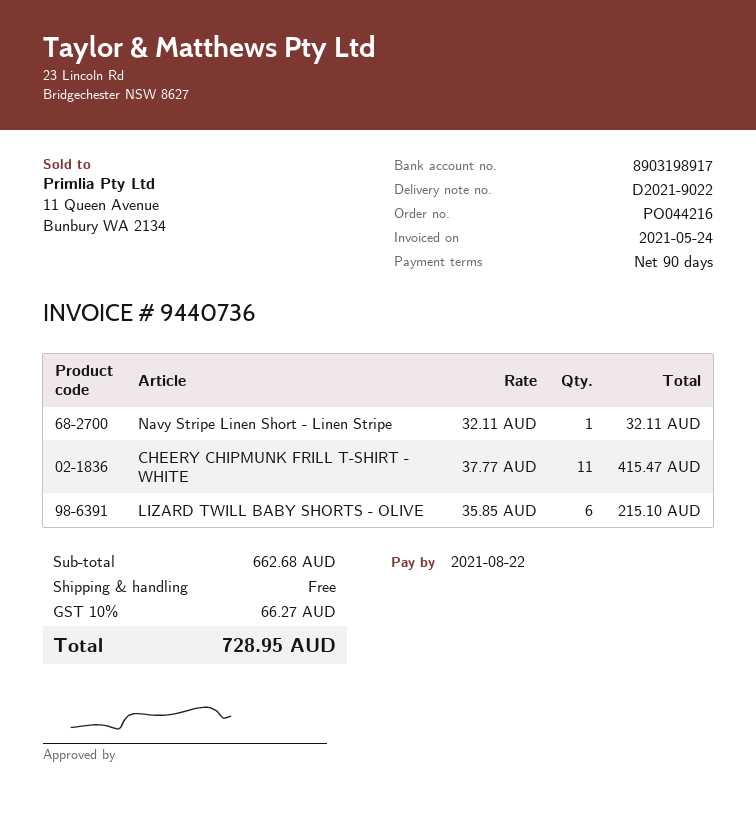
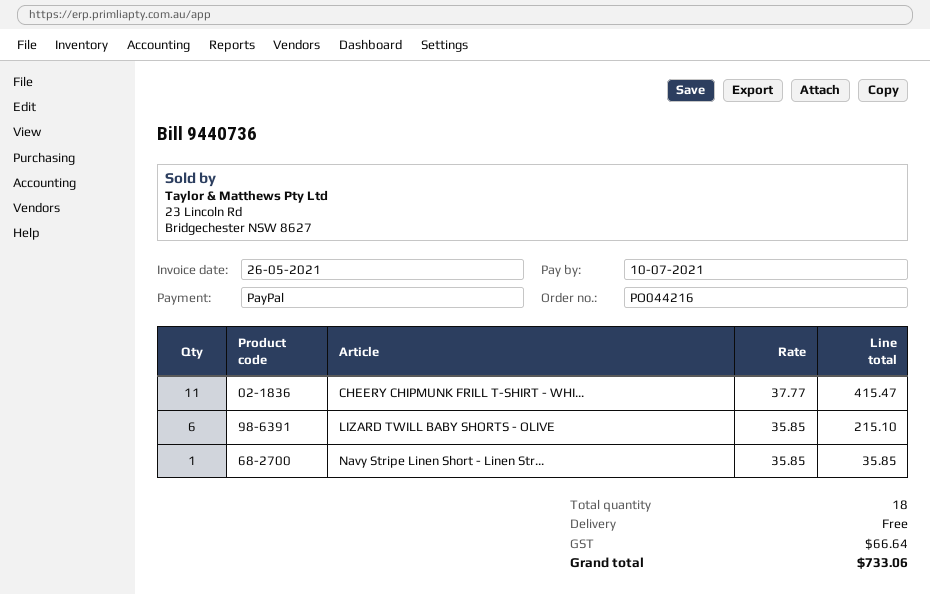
invoice date: 2021-05-24 -> 2021-05-26
due date: 2021-08-22 -> 2021-07-10
Navy Stripe Linen Short - Linen Stripe: 1 x 32.11 = 32.11 -> 1 x 35.85 = 35.85
tax: 66.27 -> 66.64
total: 728.95 -> 733.06

